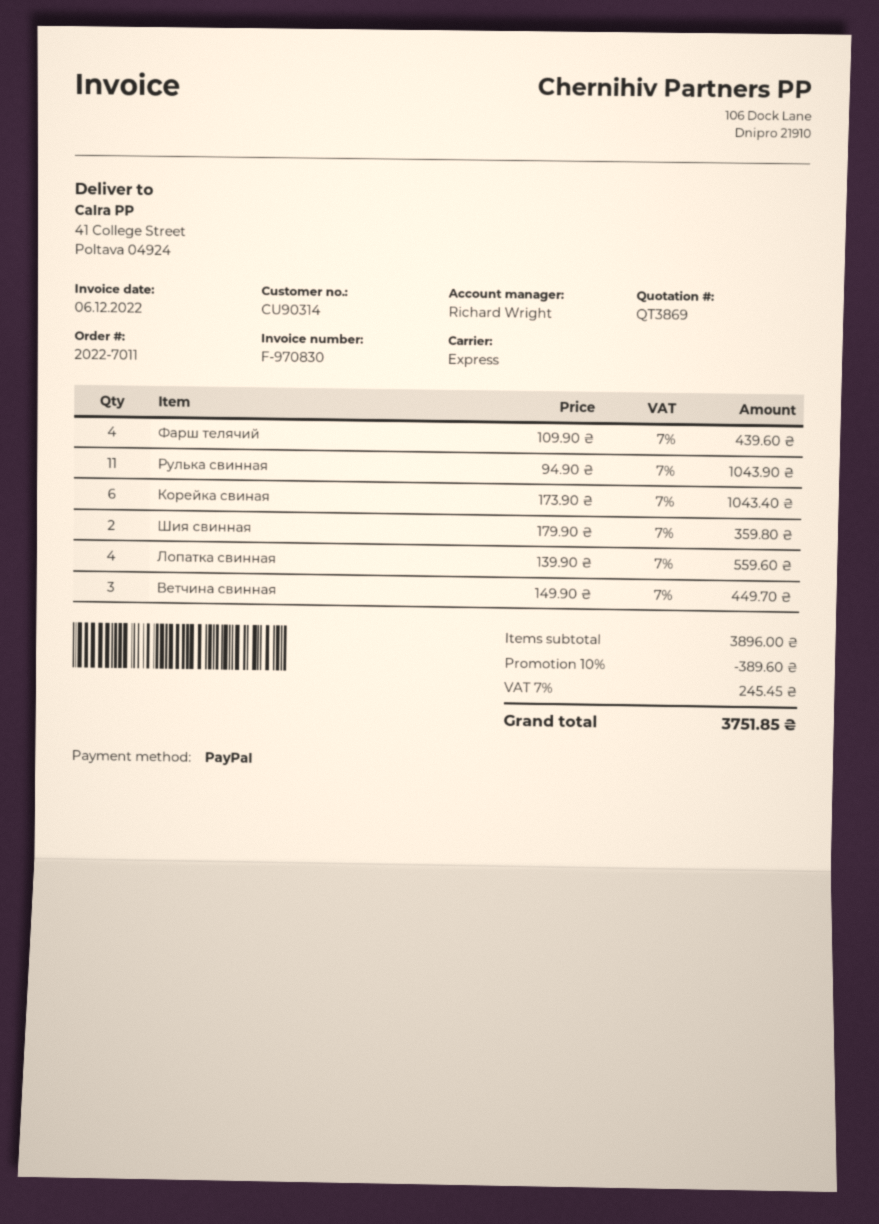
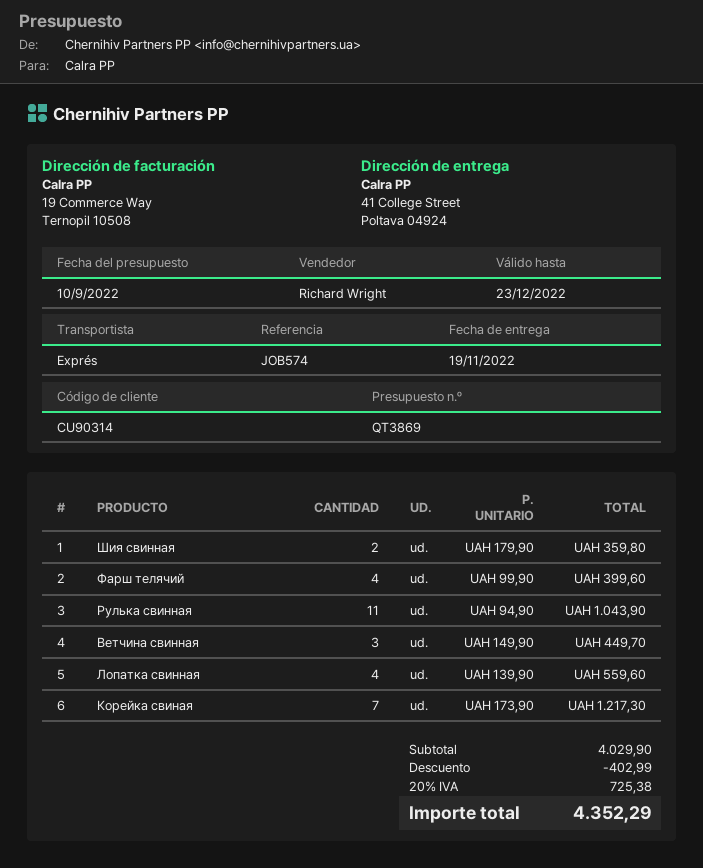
Фарш телячий: 4 x 109.90 = 439.60 -> 4 x 99.90 = 399.60
Корейка свиная: 6 x 173.90 = 1043.40 -> 7 x 173.90 = 1217.30
subtotal: 3896.00 -> 4029.90
discount: 389.60 -> 402.99
tax: 7% = 245.45 -> 20% = 725.38
total: 3751.85 -> 4352.29

